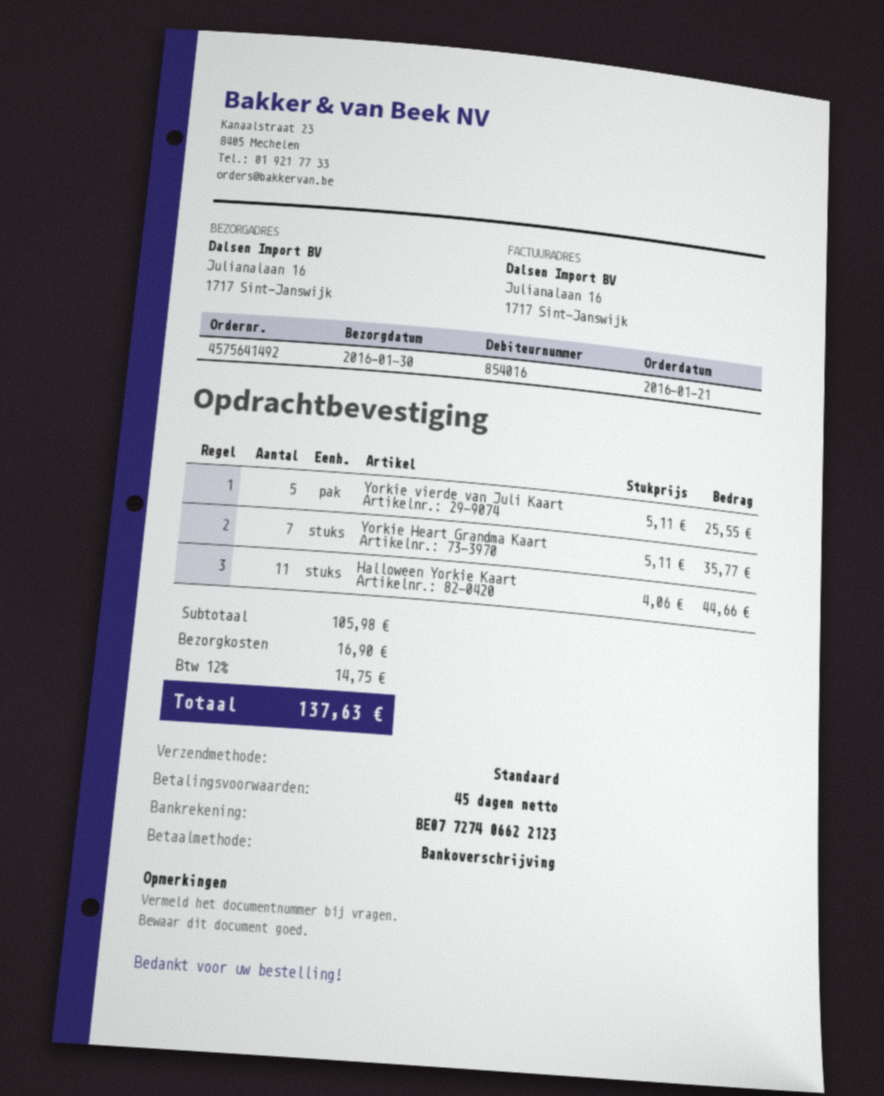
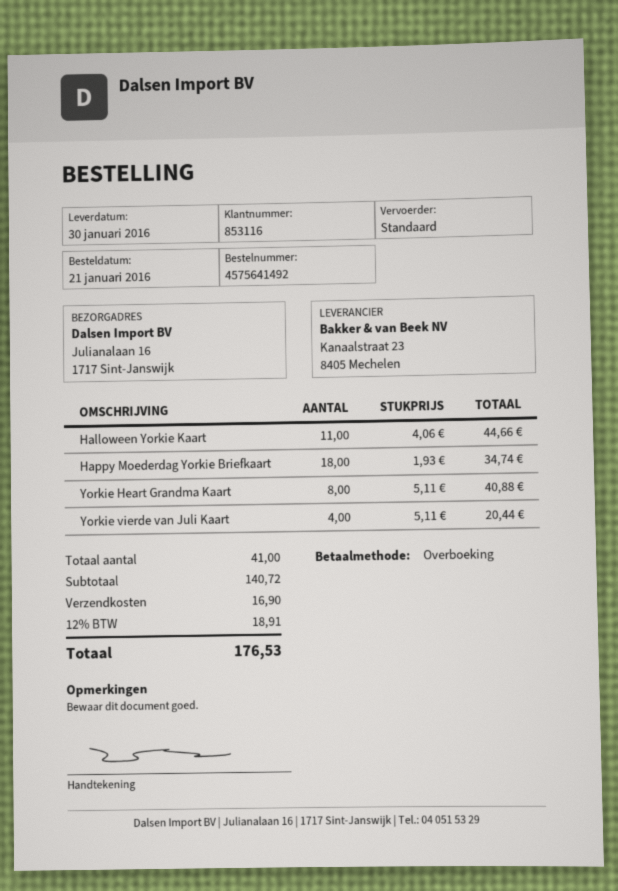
customer number: 854016 -> 853116
Yorkie vierde van Juli Kaart: 5 x 5.11 = 25.55 -> 4 x 5.11 = 20.44
Yorkie Heart Grandma Kaart: 7 x 5.11 = 35.77 -> 8 x 5.11 = 40.88
Happy Moederdag Yorkie Briefkaart: none -> 18 x 1.93 = 34.74
subtotal: 105.98 -> 140.72
tax: 12% = 14.75 -> 12% = 18.91
total: 137.63 -> 176.53

